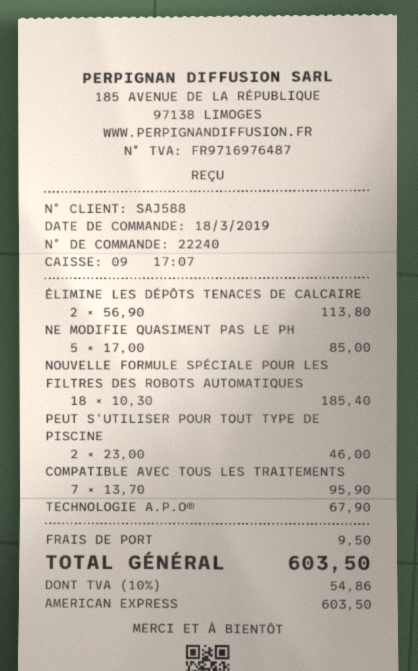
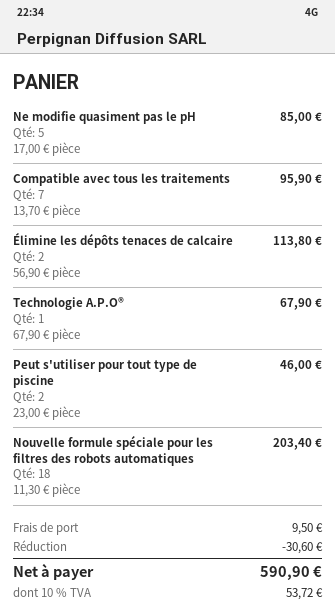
NOUVELLE FORMULE SPÉCIALE POUR LES FILTRES DES ROBOTS AUTOMATIQUES: 18 x 10.30 = 185.40 -> 18 x 11.30 = 203.40
discount: none -> 30.60
tax: 10% = 54.86 -> 10% = 53.72
total: 603.50 -> 590.90

